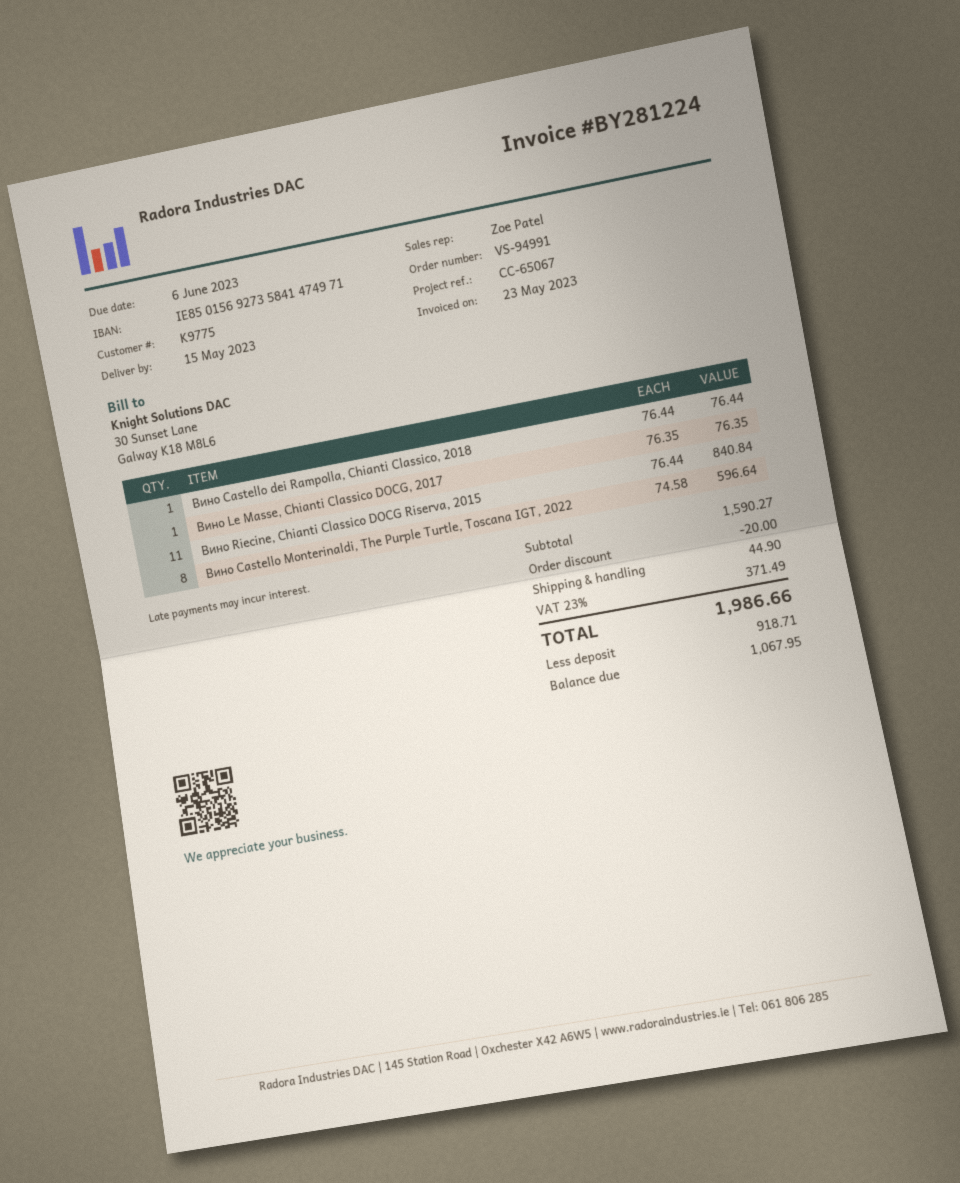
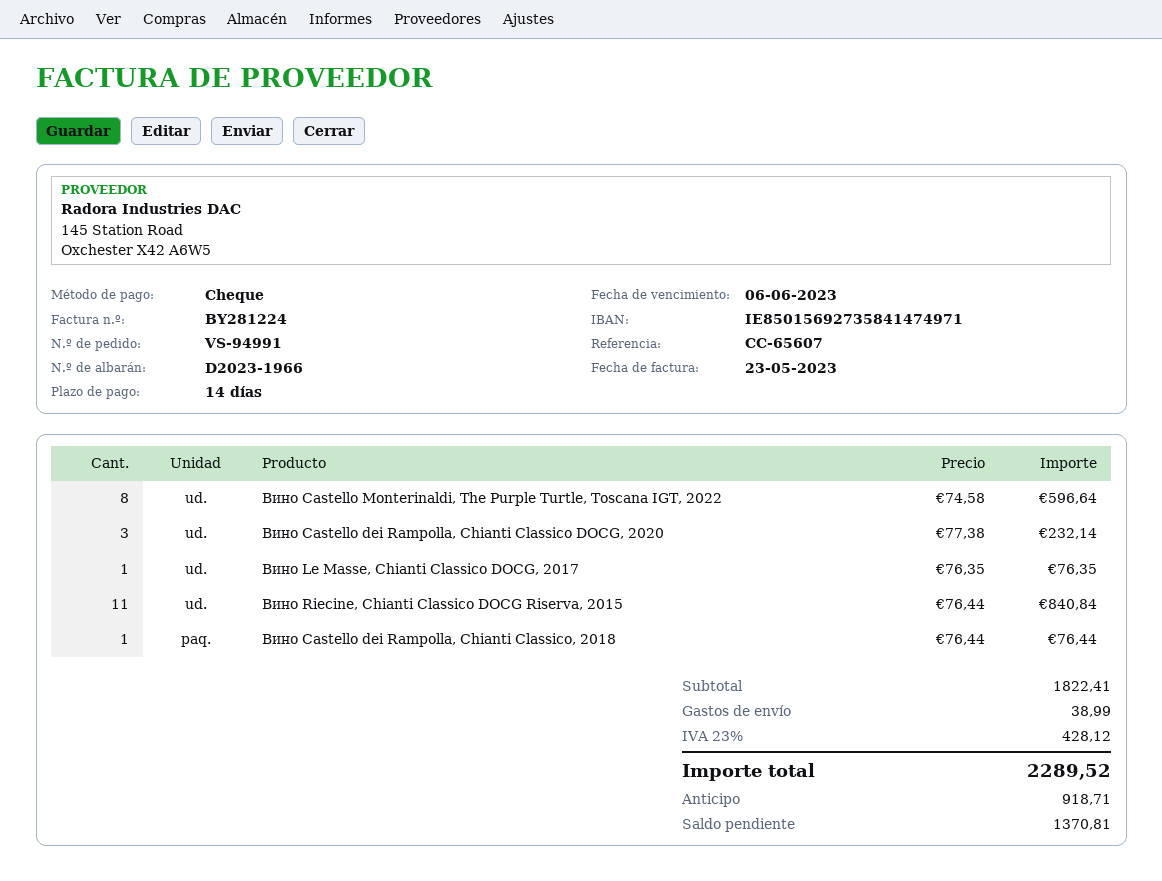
reference: CC-65067 -> CC-65607
Вино Castello dei Rampolla, Chianti Classico DOCG, 2020: none -> 3 x 77.38 = 232.14
subtotal: 1590.27 -> 1822.41
discount: 20.00 -> none
shipping: 44.90 -> 38.99
tax: 23% = 371.49 -> 23% = 428.12
total: 1986.66 -> 2289.52
balance: 1067.95 -> 1370.81

